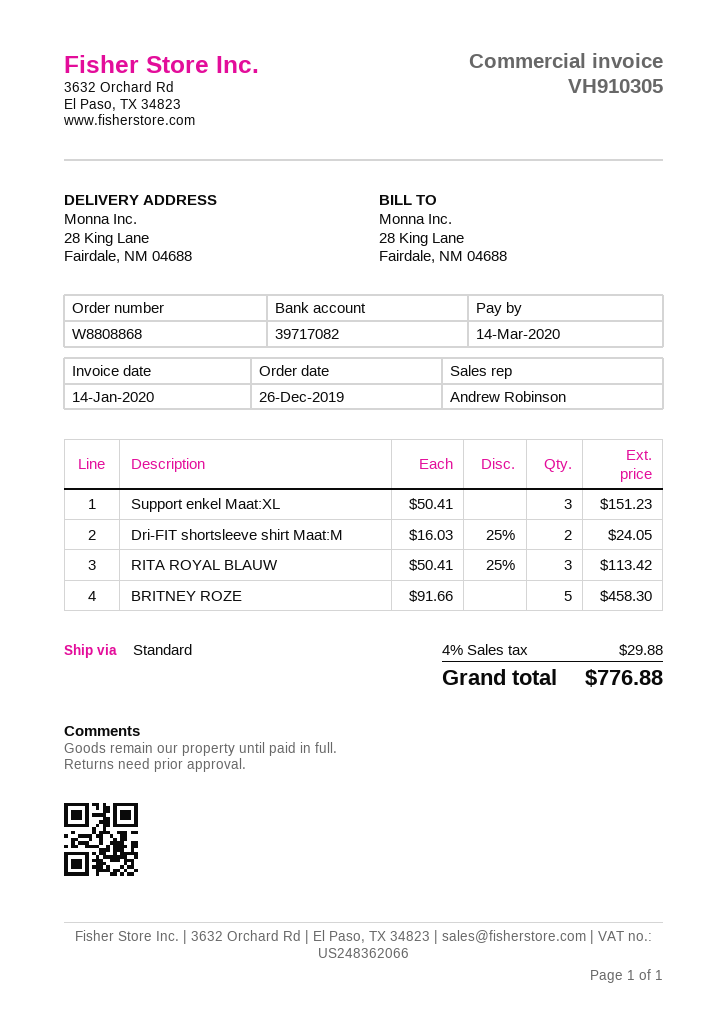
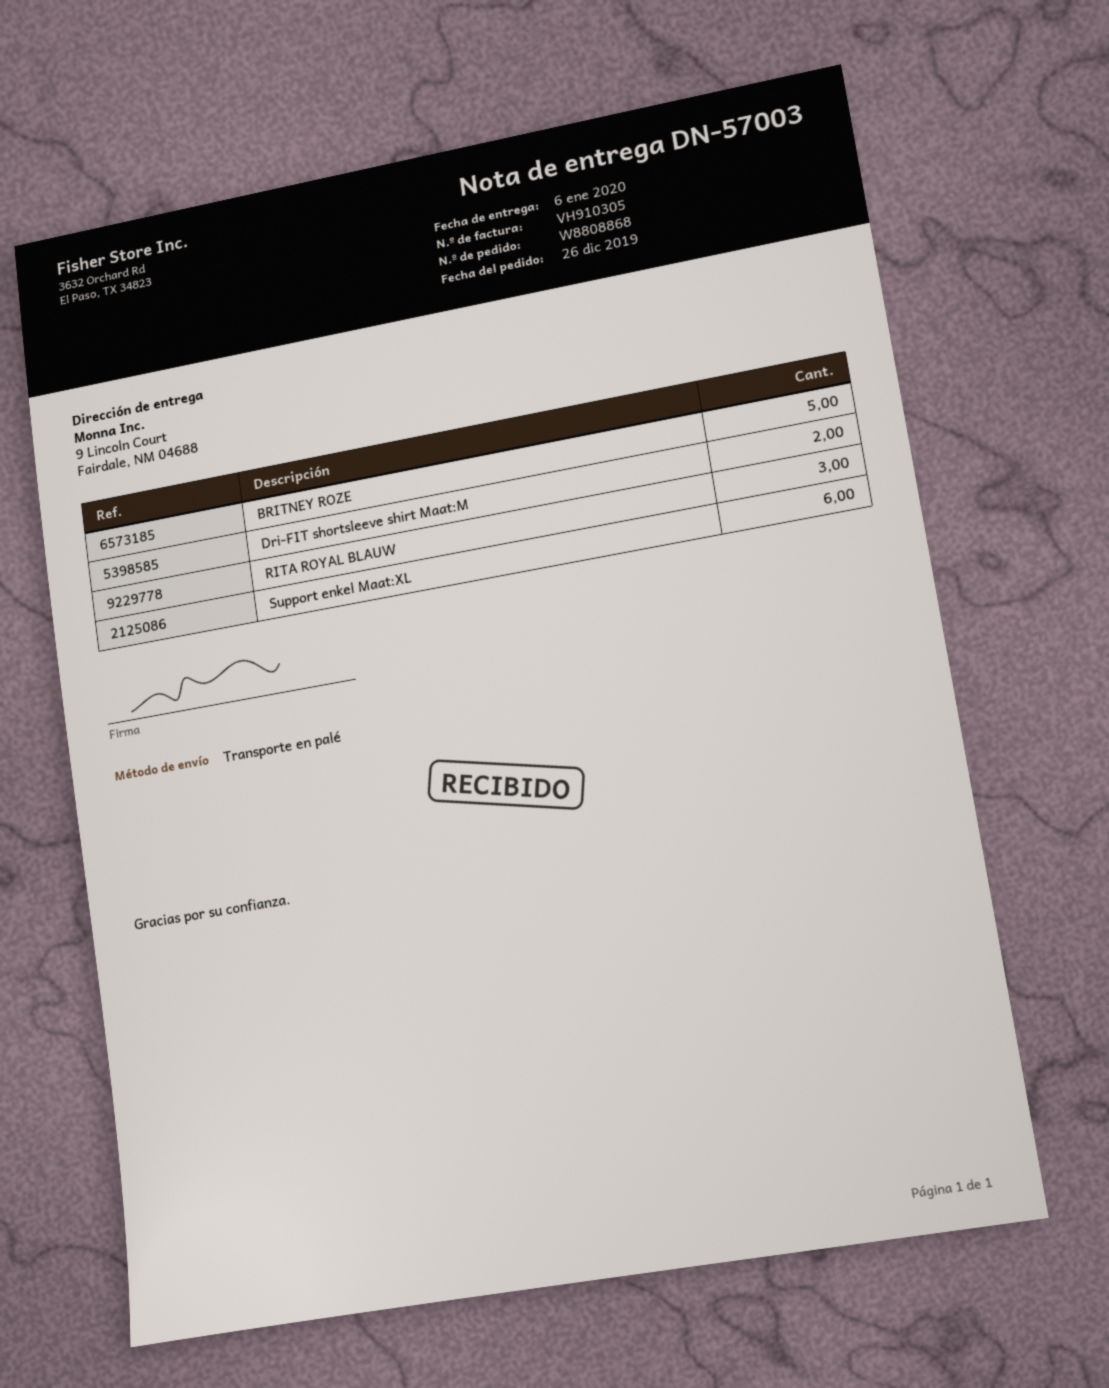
shipping method: standard -> pallet freight
ship to: 28 King Lane, Fairdale, NM 04688 -> 9 Lincoln Court, Fairdale, NM 04688
Support enkel Maat:XL: 3 -> 6

